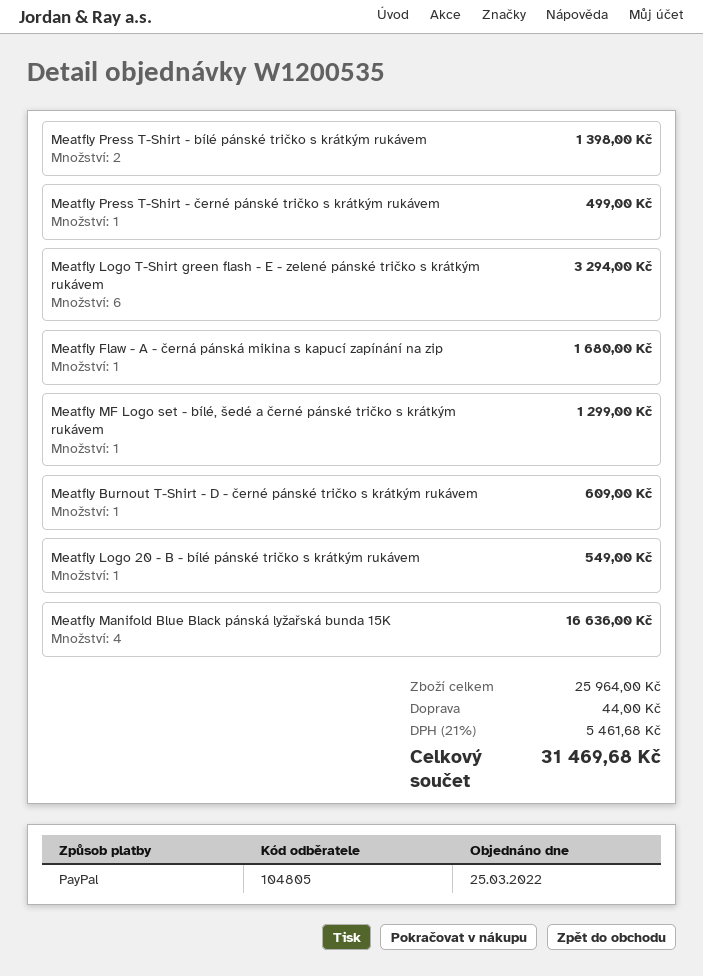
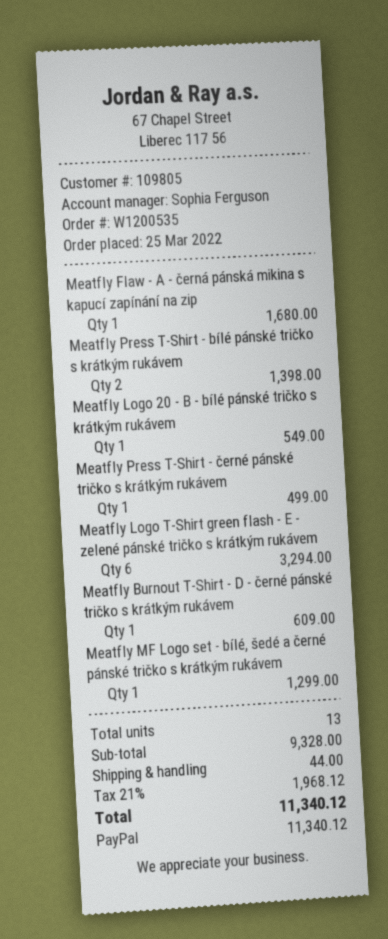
customer number: 104805 -> 109805
Meatfly Manifold Blue Black pánská lyžařská bunda 15K: 4 for 16636.00 -> none
subtotal: 25964.00 -> 9328.00
tax: 21% = 5461.68 -> 21% = 1968.12
total: 31469.68 -> 11340.12

